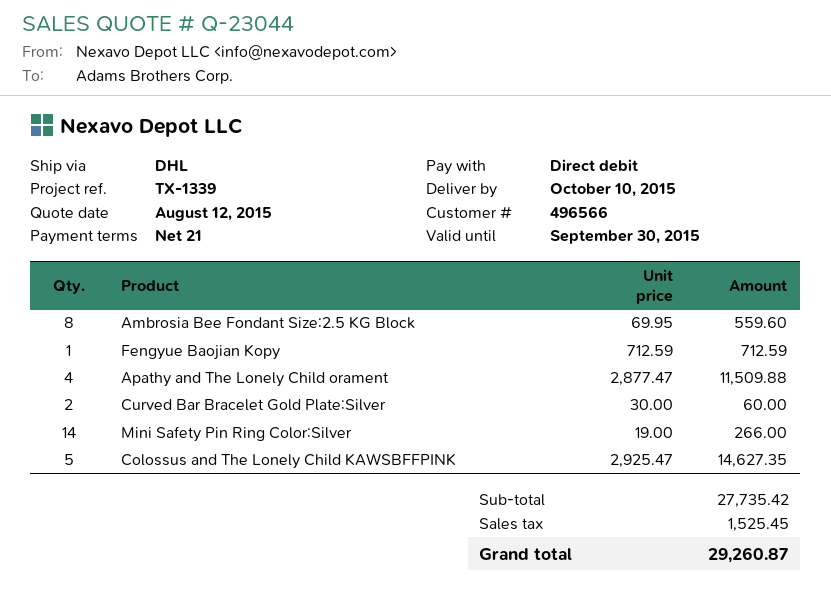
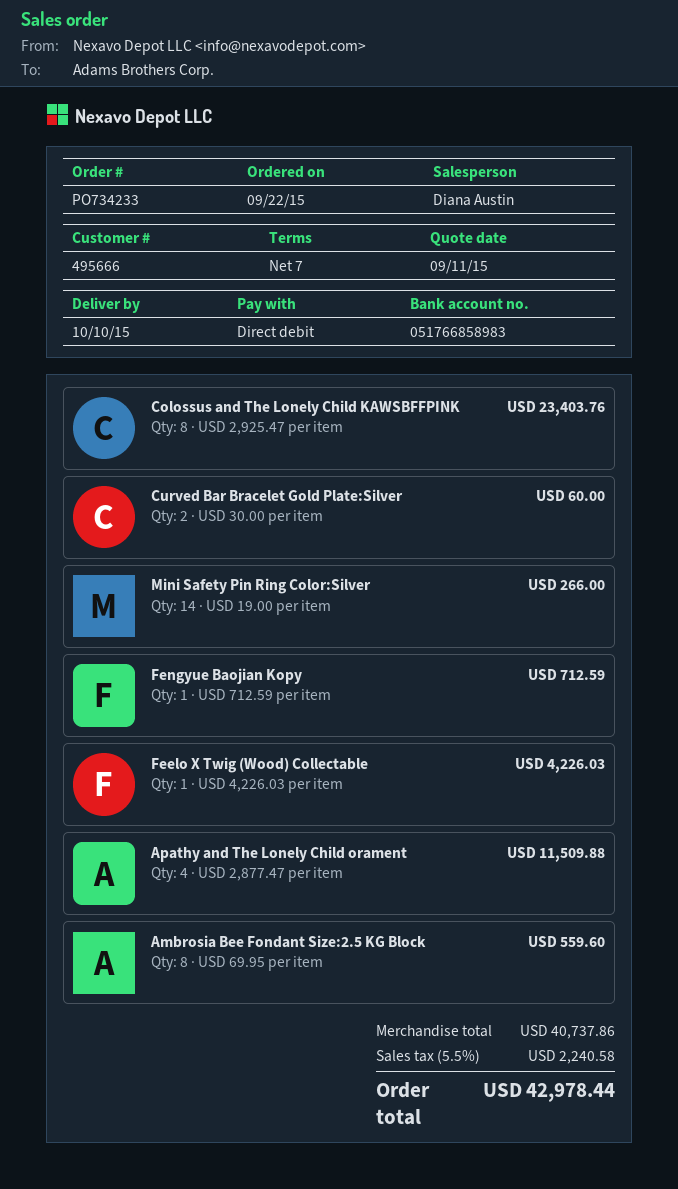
quote date: 2015-08-12 -> 2015-09-11
payment terms: 21 days -> 7 days
customer number: 496566 -> 495666
Colossus and The Lonely Child KAWSBFFPINK: 5 x 2925.47 = 14627.35 -> 8 x 2925.47 = 23403.76
Feelo X Twig (Wood) Collectable: none -> 1 x 4226.03 = 4226.03
subtotal: 27735.42 -> 40737.86
tax: 1525.45 -> 2240.58
total: 29260.87 -> 42978.44

